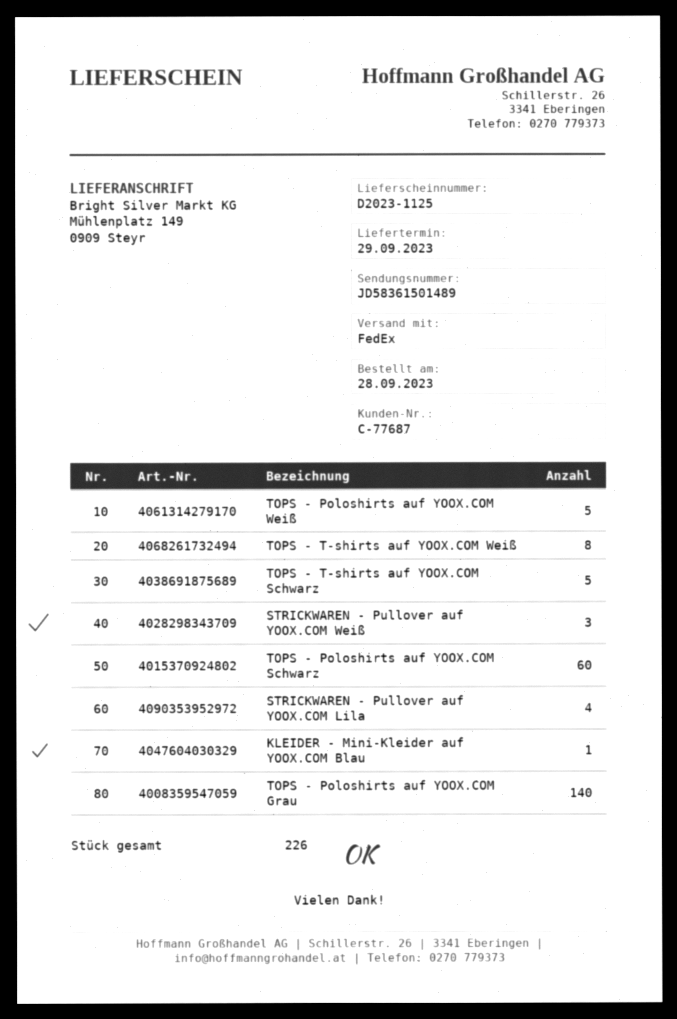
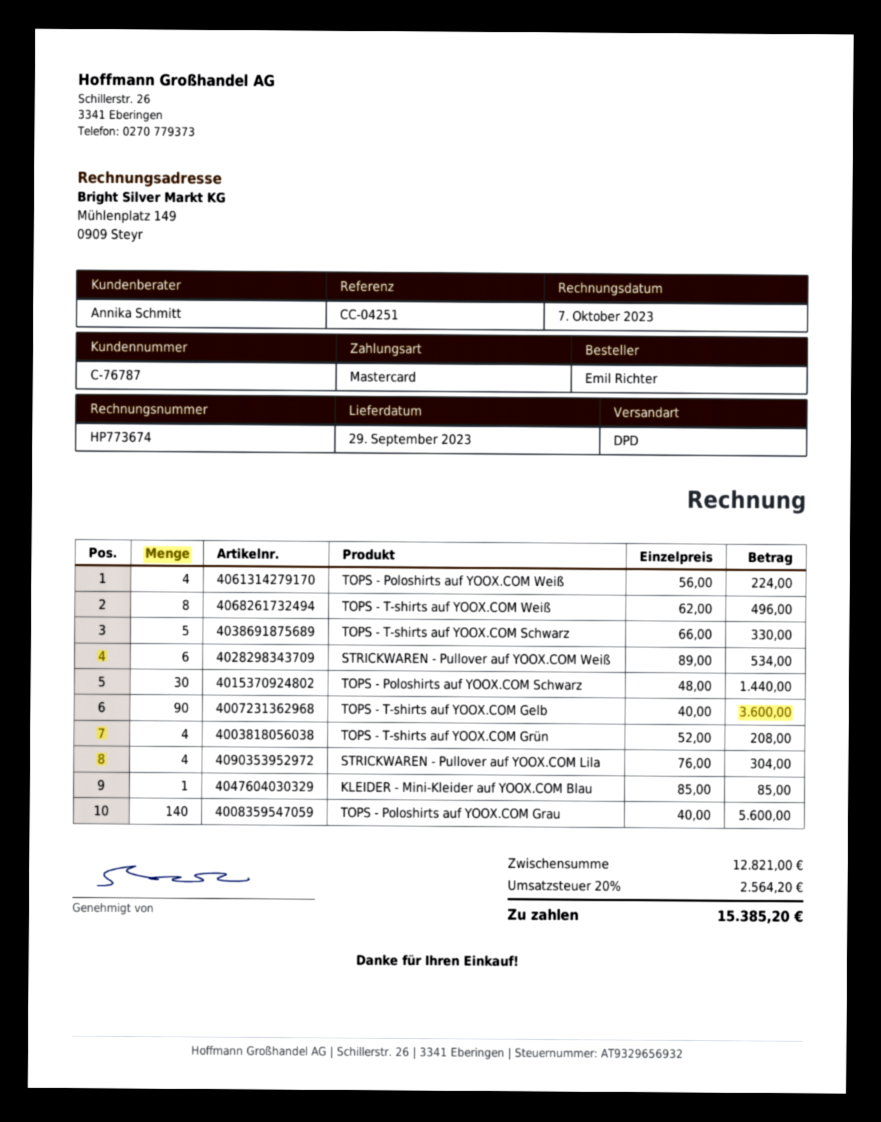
customer number: C-77687 -> C-76787
shipping method: FedEx -> DPD
TOPS - Poloshirts auf YOOX.COM Weiß: 5 -> 4
STRICKWAREN - Pullover auf YOOX.COM Weiß: 3 -> 6
TOPS - Poloshirts auf YOOX.COM Schwarz: 60 -> 30
TOPS - T-shirts auf YOOX.COM Gelb: none -> 90
TOPS - T-shirts auf YOOX.COM Grün: none -> 4

